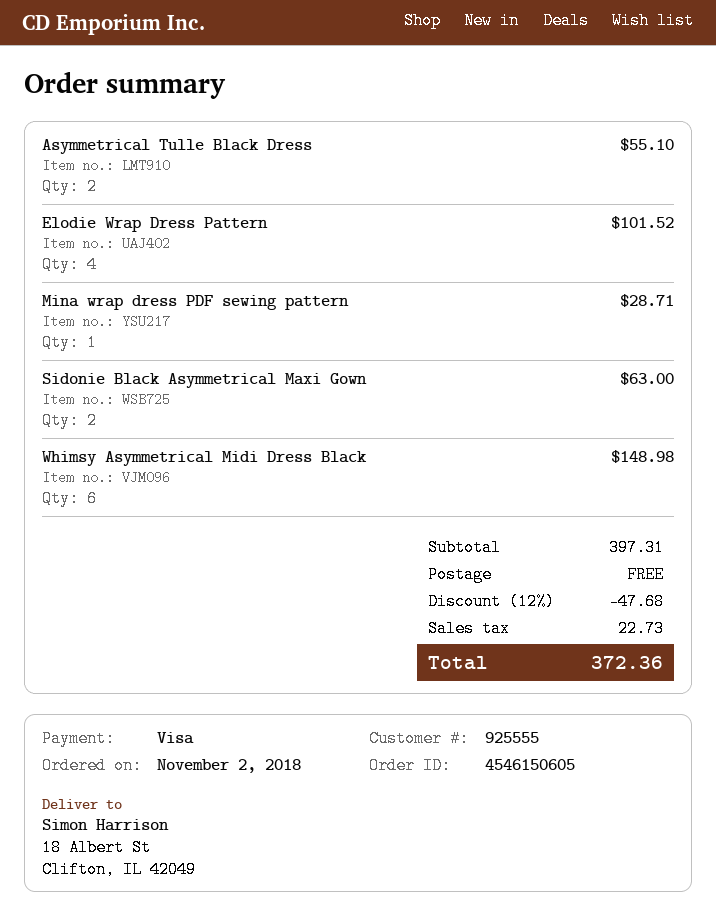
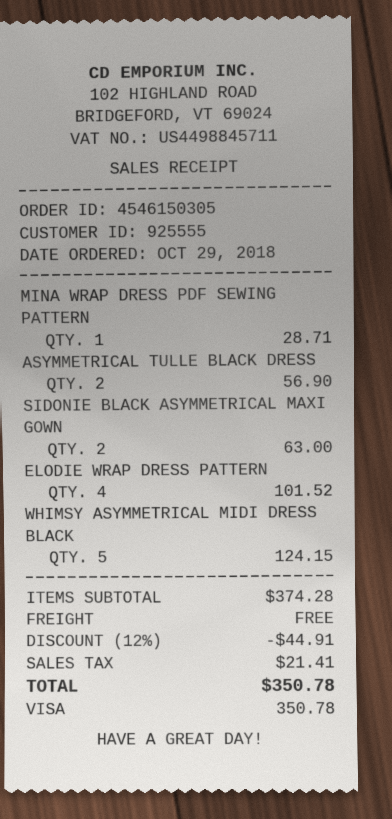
order number: 4546150605 -> 4546150305
order date: 2018-11-02 -> 2018-10-29
Asymmetrical Tulle Black Dress: 2 for 55.10 -> 2 for 56.90
Whimsy Asymmetrical Midi Dress Black: 6 for 148.98 -> 5 for 124.15
subtotal: 397.31 -> 374.28
discount: 12% = 47.68 -> 12% = 44.91
tax: 22.73 -> 21.41
total: 372.36 -> 350.78

